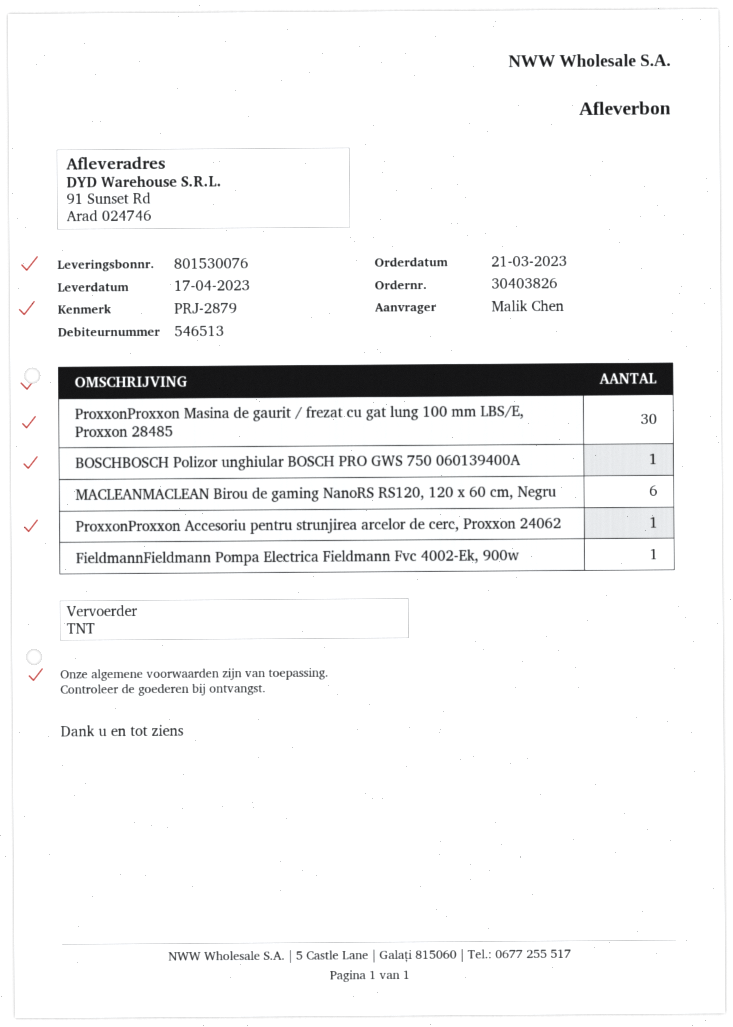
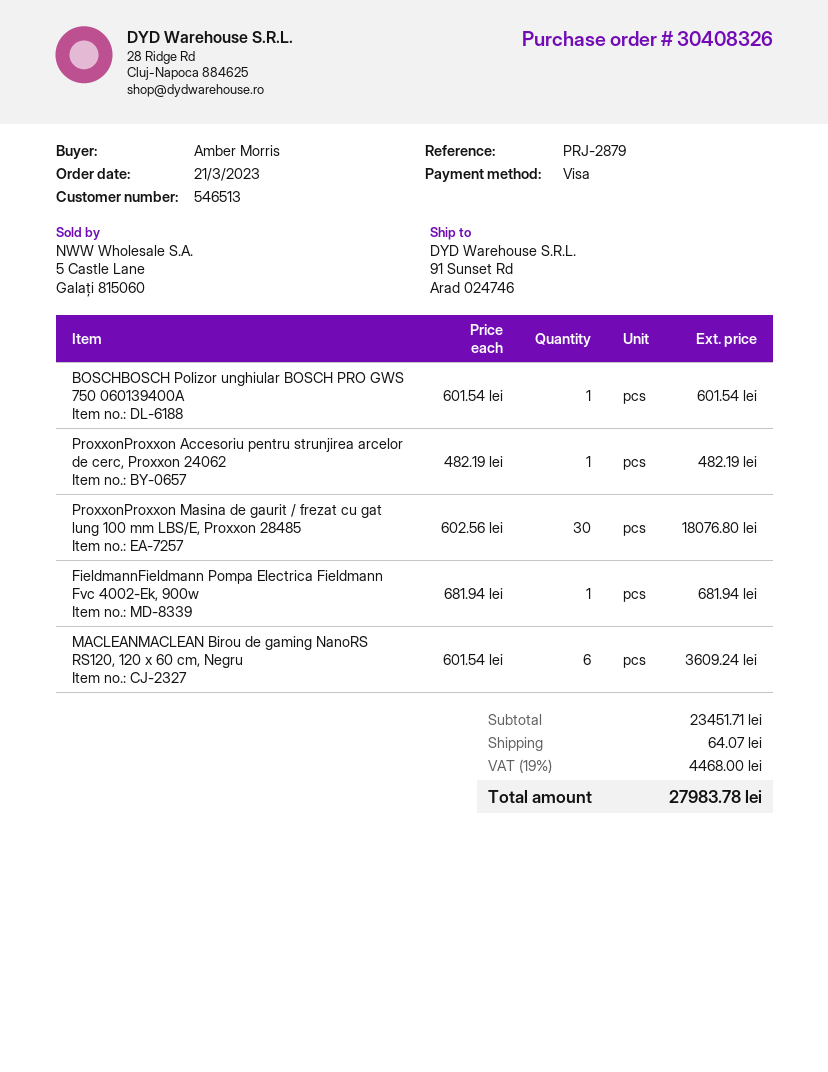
order number: 30403826 -> 30408326
ordered by: Malik Chen -> Amber Morris

